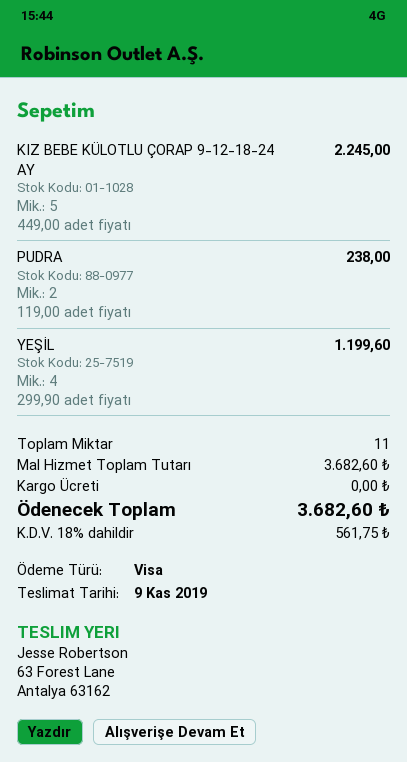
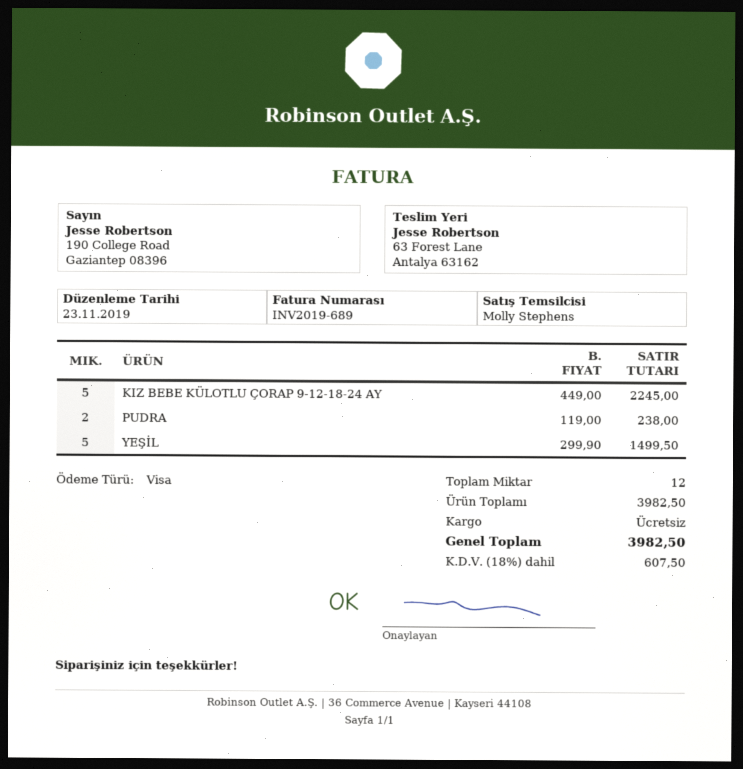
YEŞİL: 4 x 299.90 = 1199.60 -> 5 x 299.90 = 1499.50
total quantity: 11 -> 12
subtotal: 3682.60 -> 3982.50
tax: 18% = 561.75 -> 18% = 607.50
total: 3682.60 -> 3982.50

